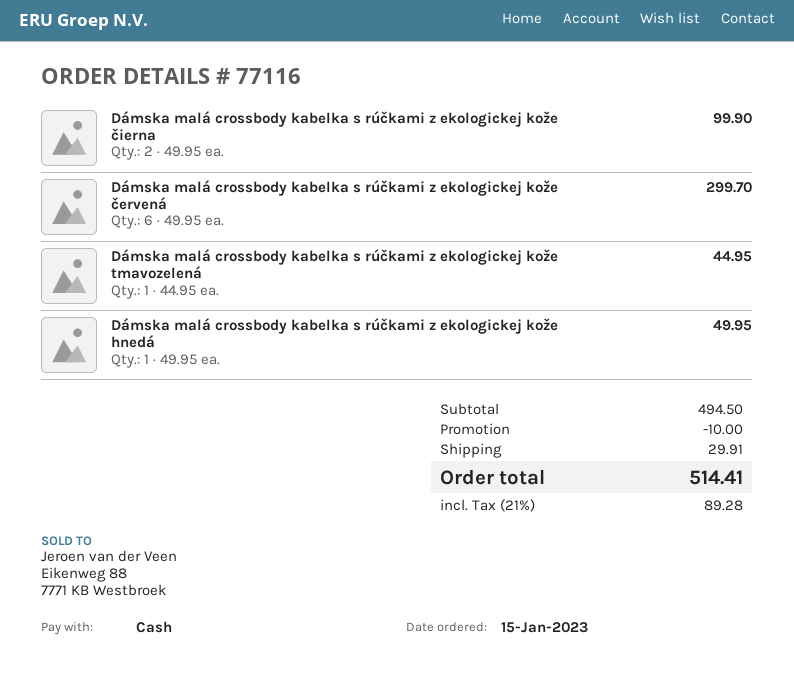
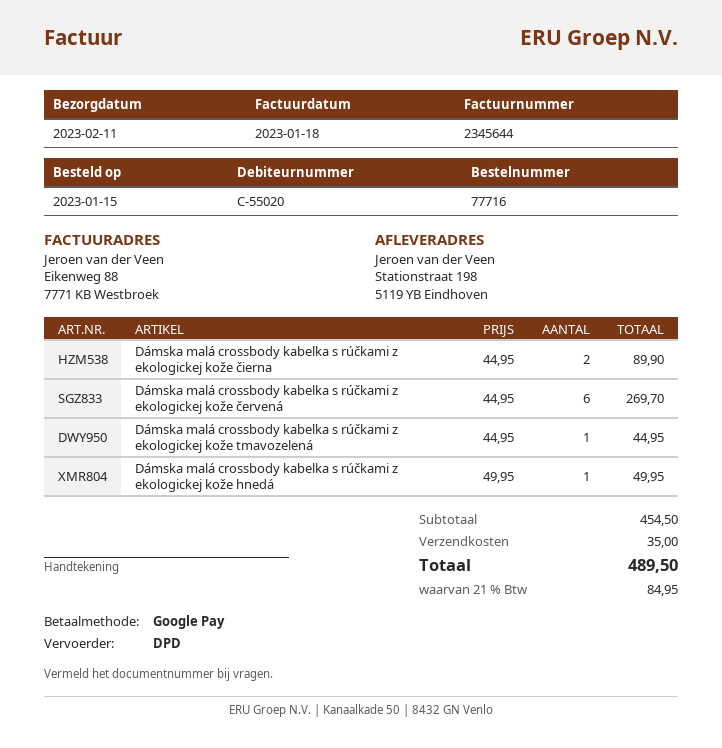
order number: 77116 -> 77716
payment method: cash -> Google Pay
Dámska malá crossbody kabelka s rúčkami z ekologickej kože čierna: 2 x 49.95 = 99.90 -> 2 x 44.95 = 89.90
Dámska malá crossbody kabelka s rúčkami z ekologickej kože červená: 6 x 49.95 = 299.70 -> 6 x 44.95 = 269.70
subtotal: 494.50 -> 454.50
discount: 10.00 -> none
shipping: 29.91 -> 35.00
tax: 21% = 89.28 -> 21% = 84.95
total: 514.41 -> 489.50

